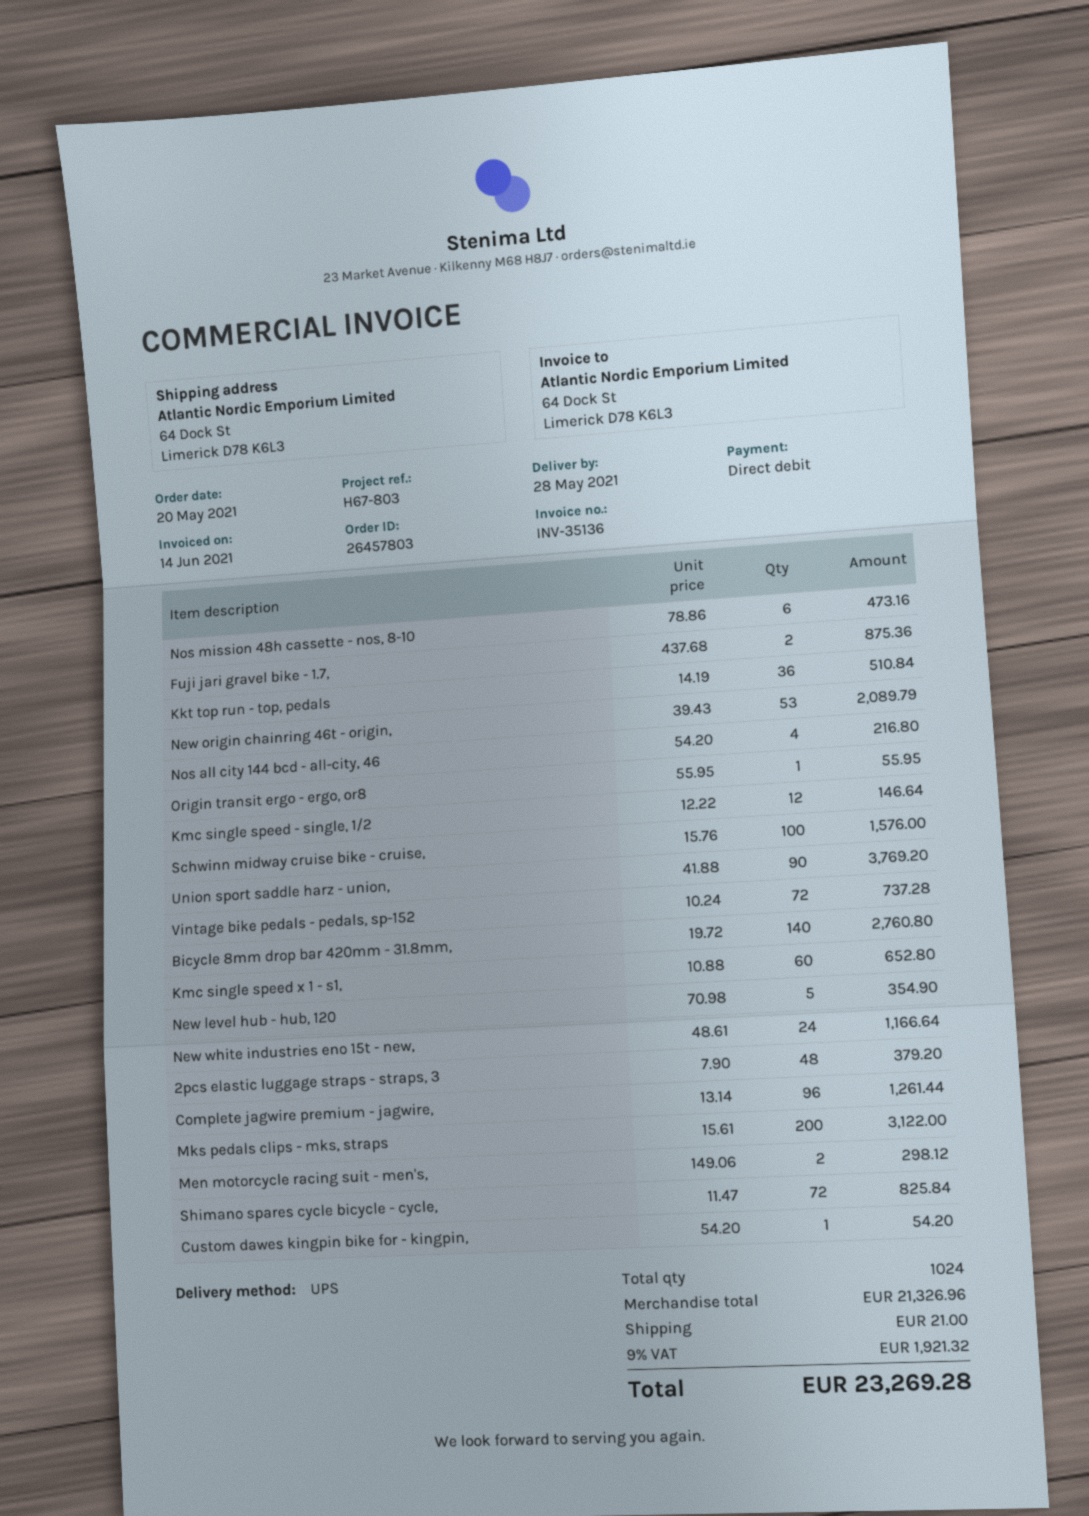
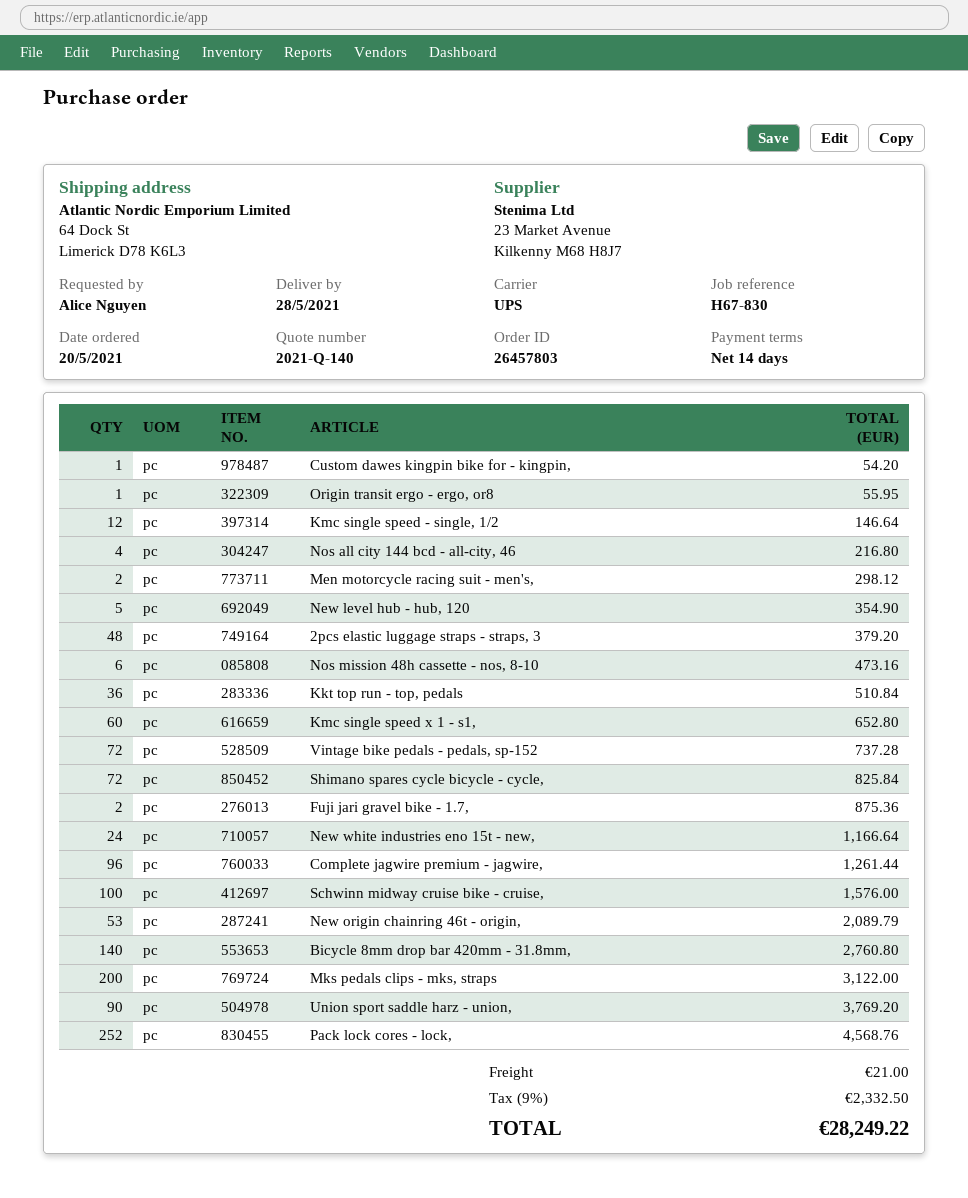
reference: H67-803 -> H67-830
Pack lock cores - lock,: none -> 252 for 4568.76
tax: 9% = 1921.32 -> 9% = 2332.50
total: 23269.28 -> 28249.22

